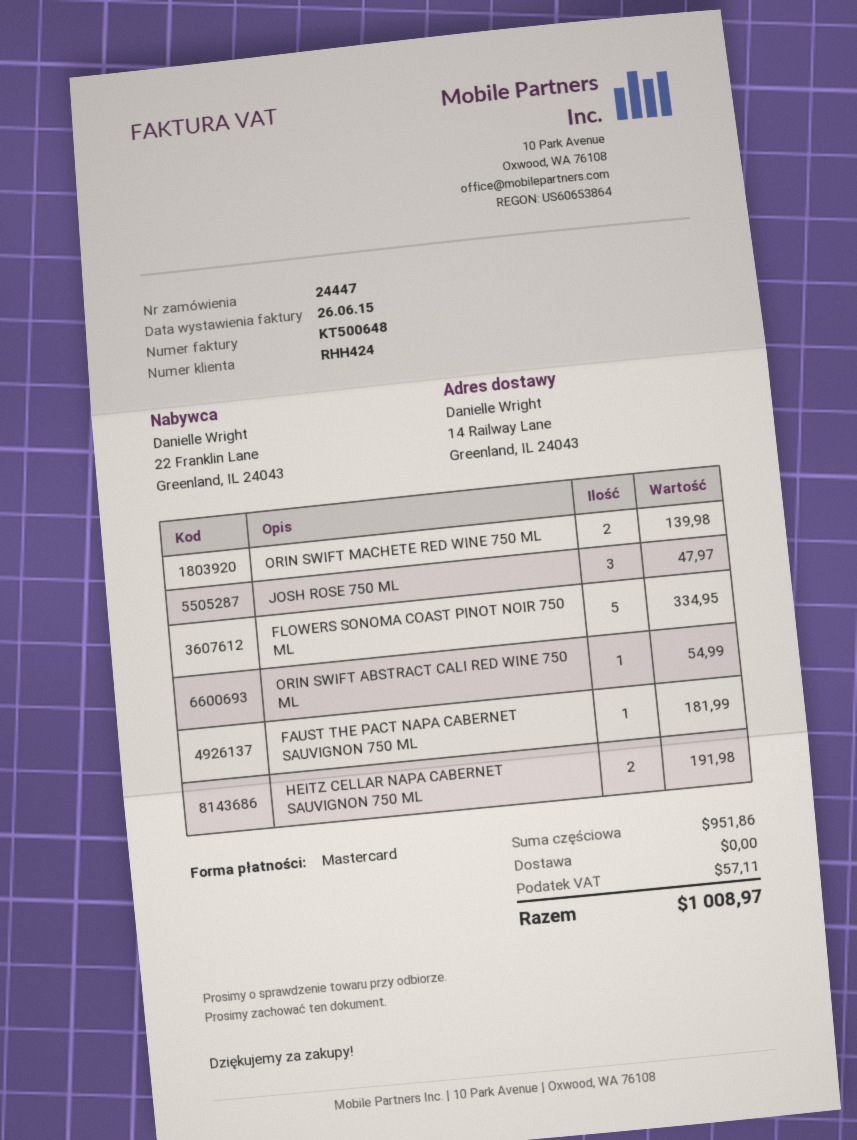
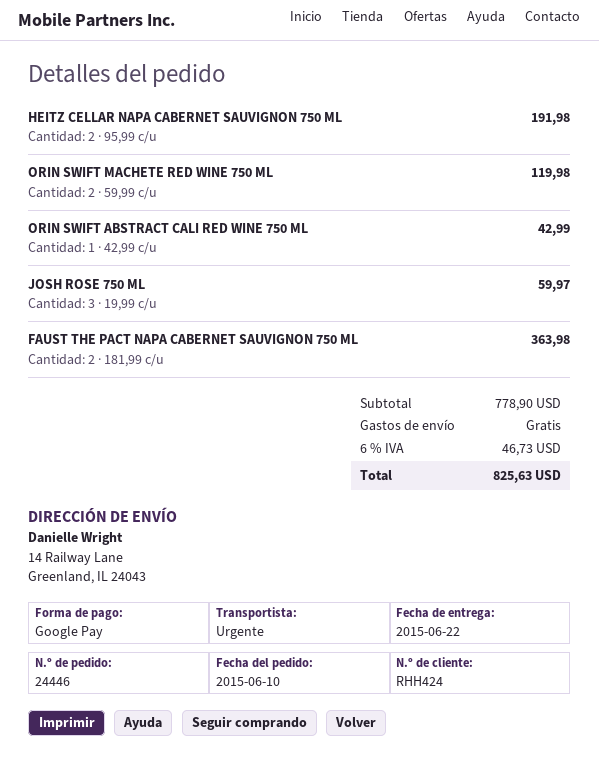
order number: 24447 -> 24446
payment method: Mastercard -> Google Pay
ORIN SWIFT MACHETE RED WINE 750 ML: 2 for 139.98 -> 2 for 119.98
JOSH ROSE 750 ML: 3 for 47.97 -> 3 for 59.97
FLOWERS SONOMA COAST PINOT NOIR 750 ML: 5 for 334.95 -> none
ORIN SWIFT ABSTRACT CALI RED WINE 750 ML: 1 for 54.99 -> 1 for 42.99
FAUST THE PACT NAPA CABERNET SAUVIGNON 750 ML: 1 for 181.99 -> 2 for 363.98
subtotal: 951.86 -> 778.90
tax: 57.11 -> 46.73
total: 1008.97 -> 825.63

